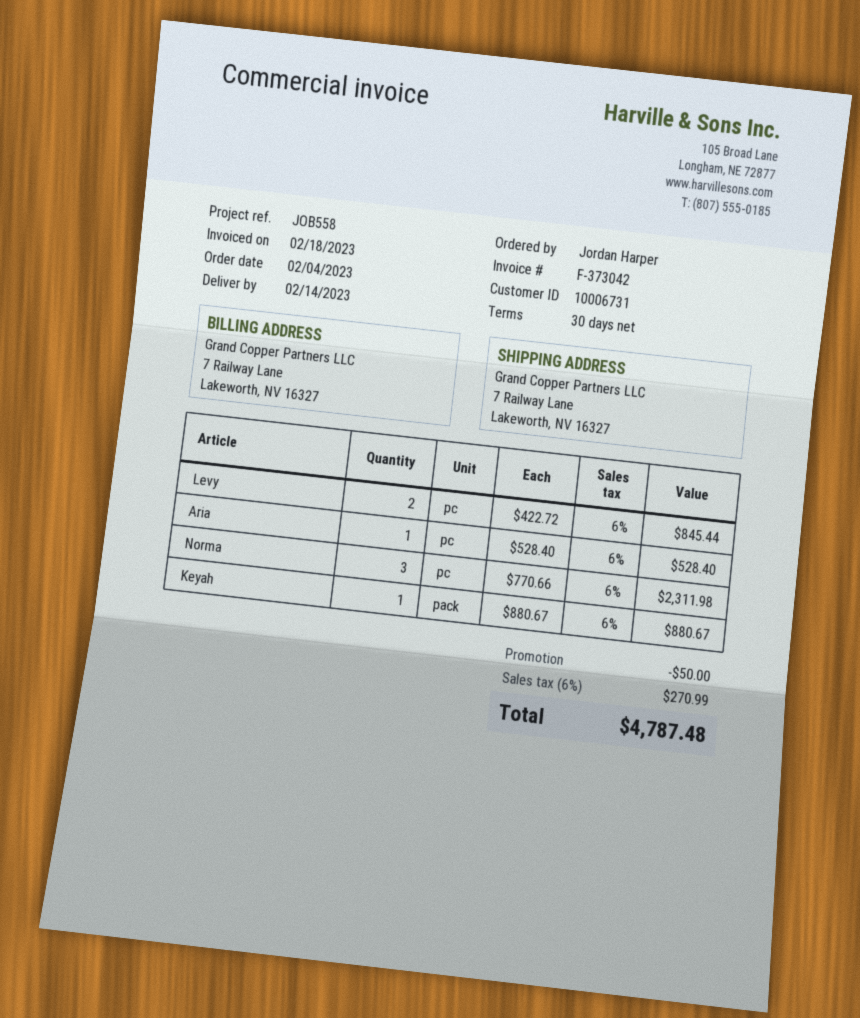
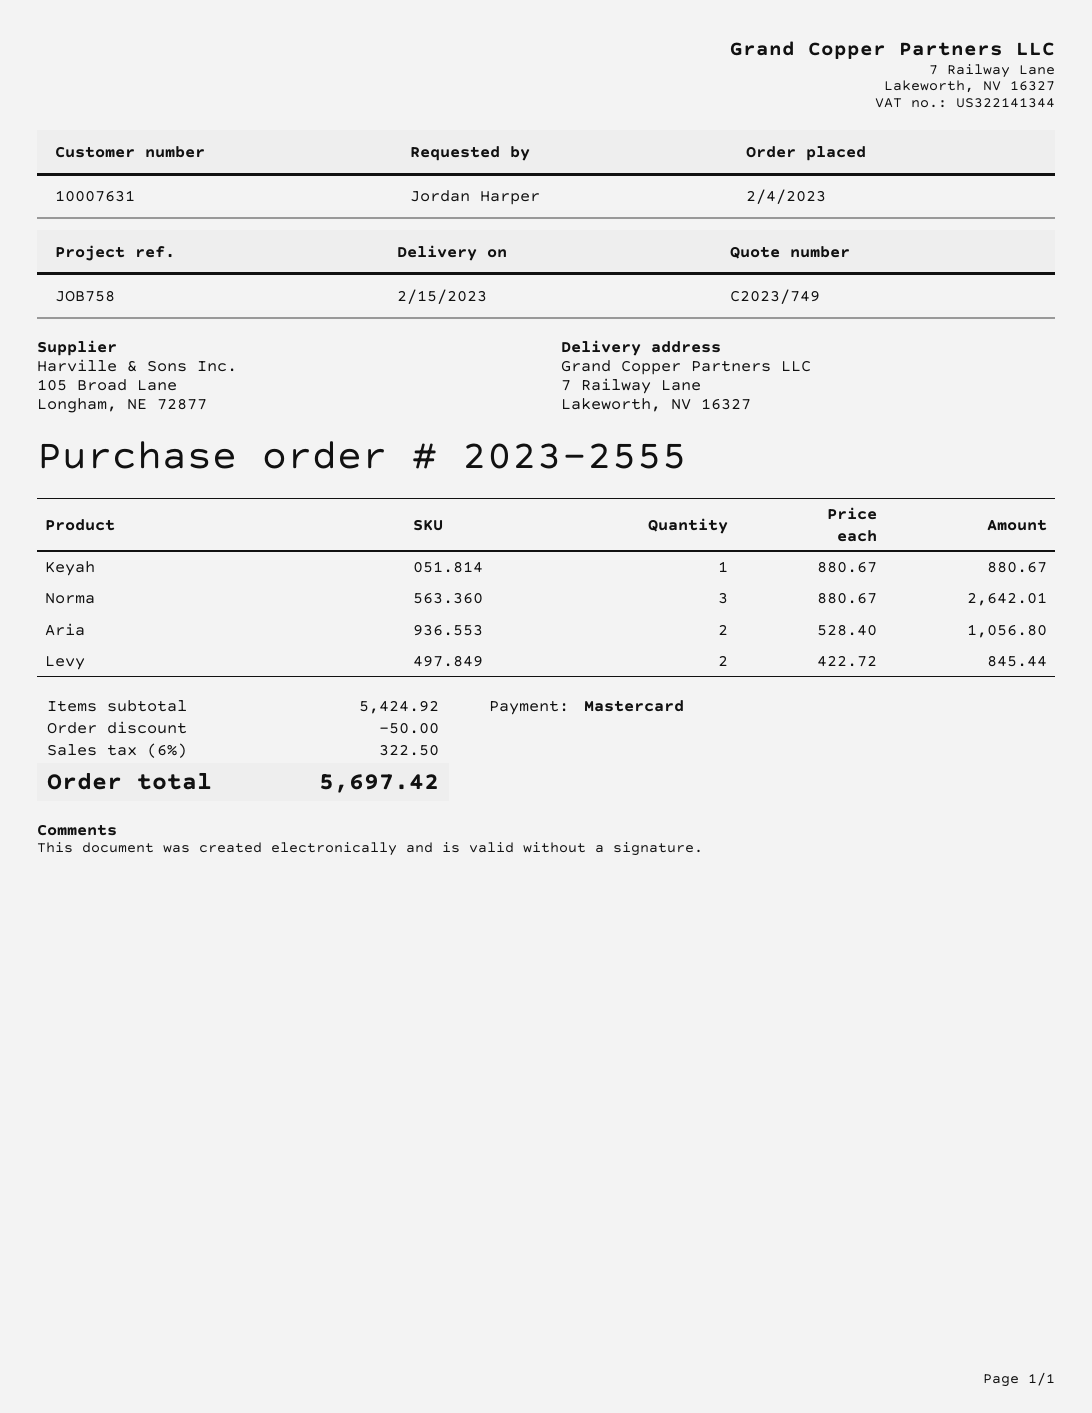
delivery date: 2023-02-14 -> 2023-02-15
customer number: 10006731 -> 10007631
reference: JOB558 -> JOB758
Aria: 1 x 528.40 = 528.40 -> 2 x 528.40 = 1056.80
Norma: 3 x 770.66 = 2311.98 -> 3 x 880.67 = 2642.01
tax: 6% = 270.99 -> 6% = 322.50
total: 4787.48 -> 5697.42

